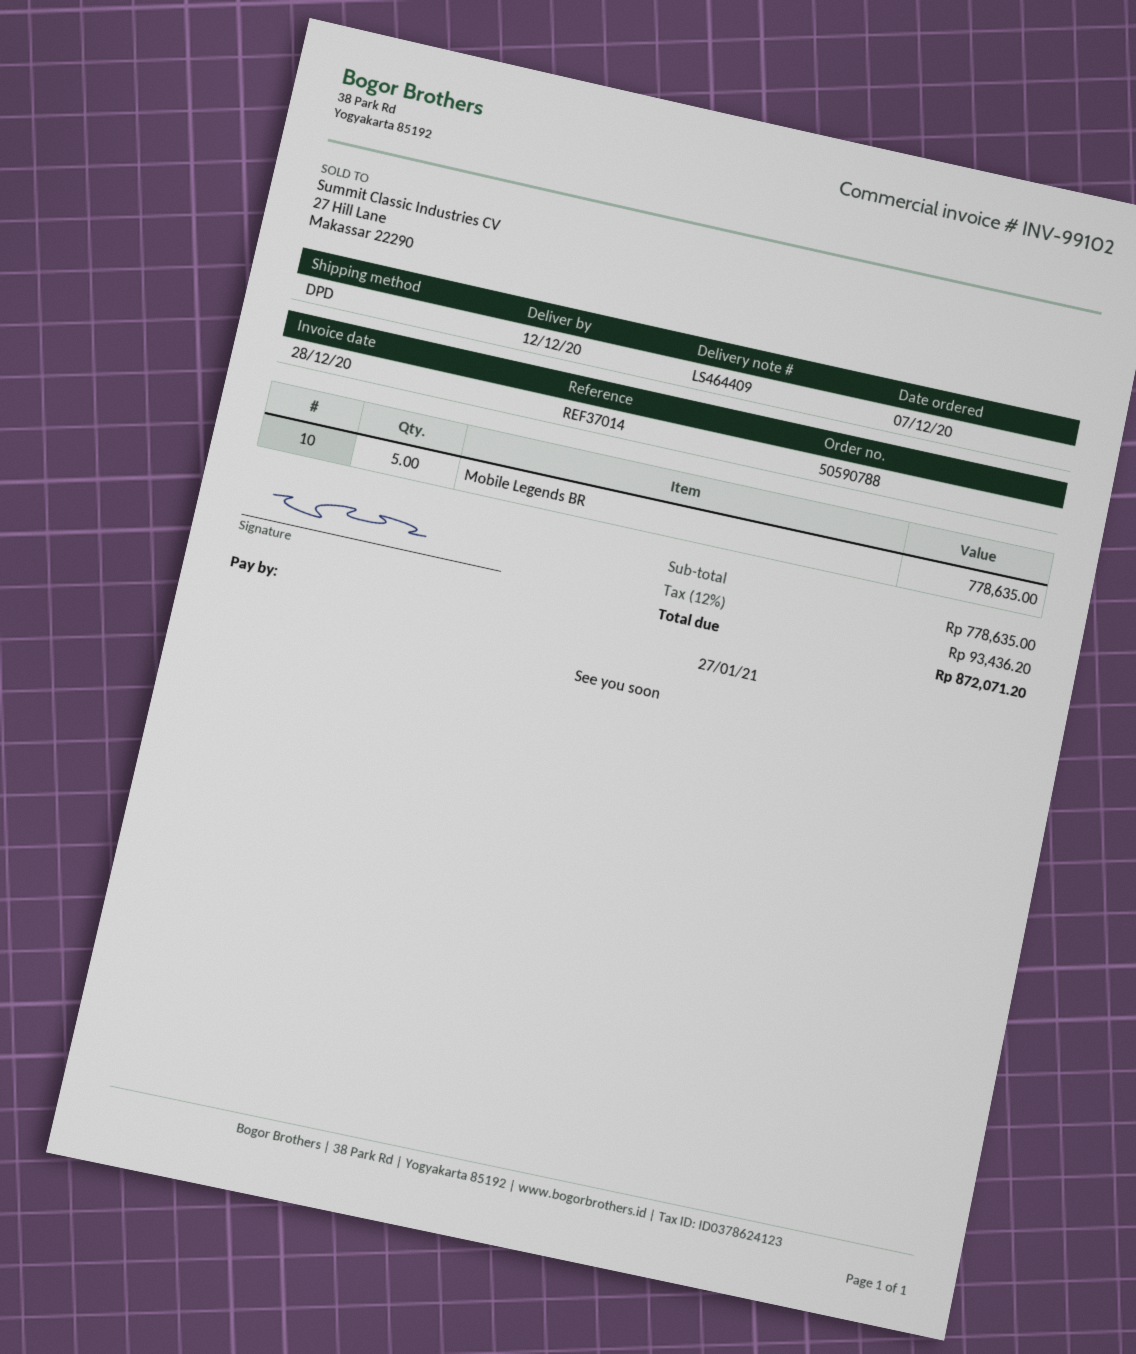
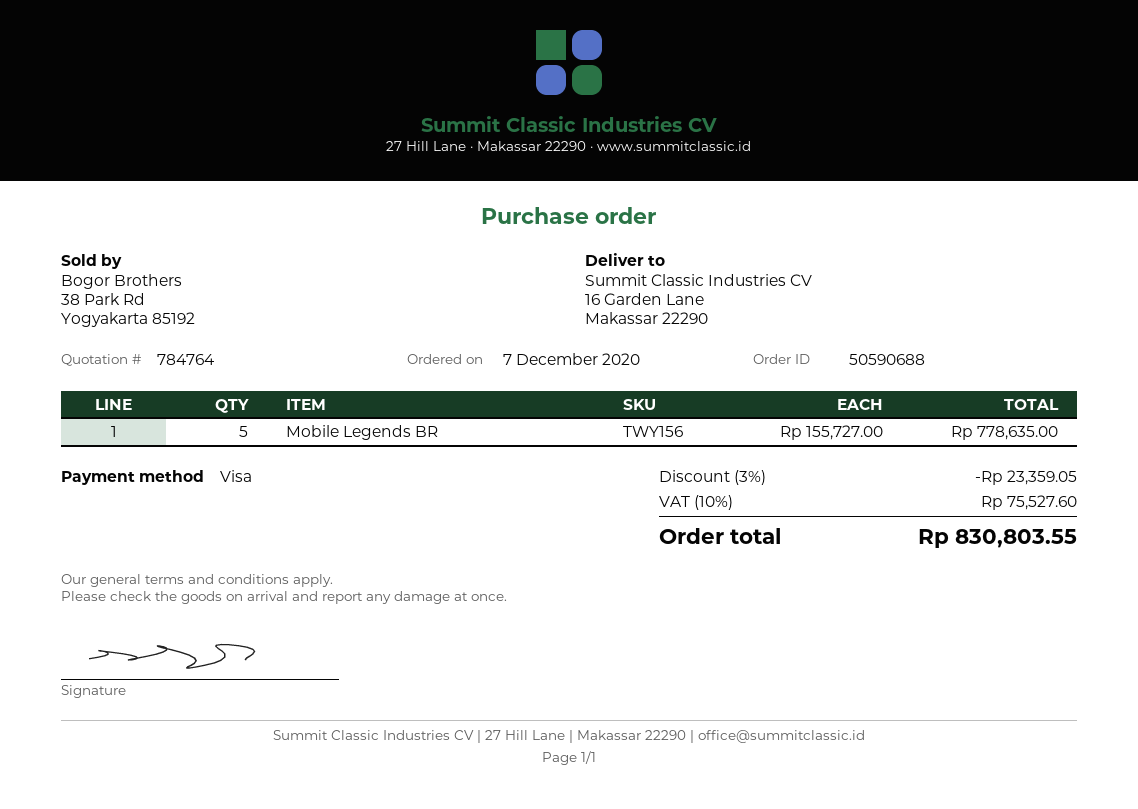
order number: 50590788 -> 50590688
discount: none -> 3% = 23359.05
tax: 12% = 93436.20 -> 10% = 75527.60
total: 872071.20 -> 830803.55

